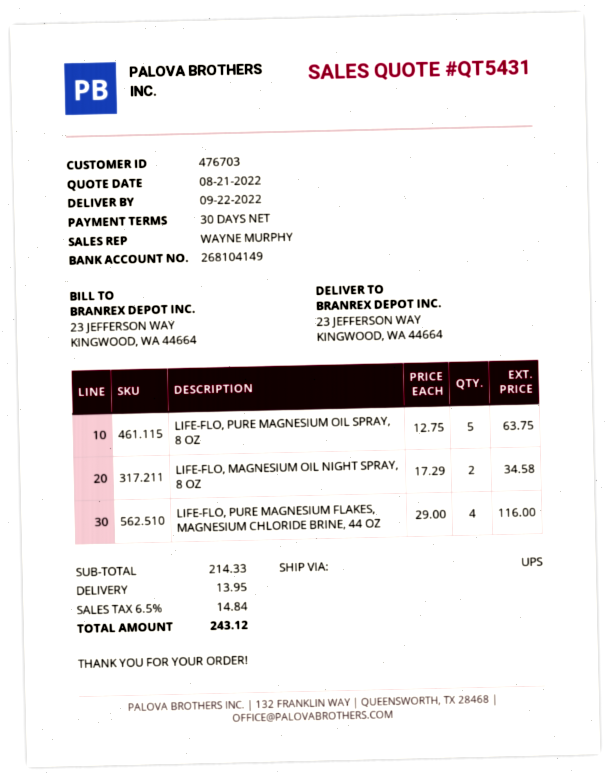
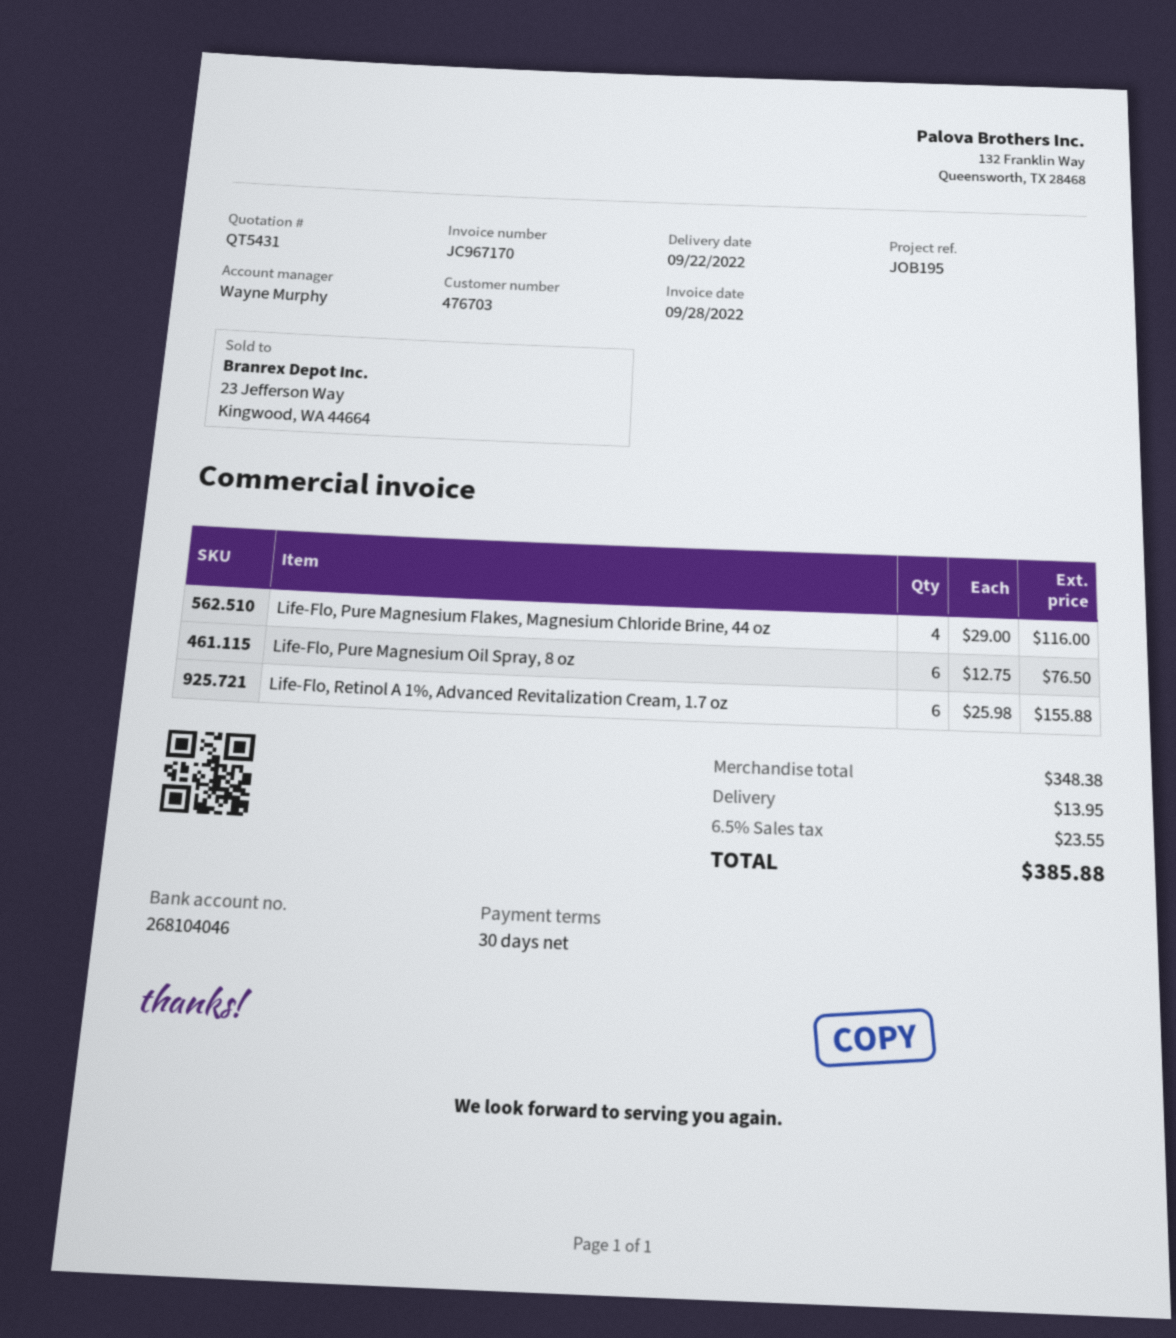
bank account: 268104149 -> 268104046
LIFE-FLO, PURE MAGNESIUM OIL SPRAY, 8 OZ: 5 x 12.75 = 63.75 -> 6 x 12.75 = 76.50
LIFE-FLO, MAGNESIUM OIL NIGHT SPRAY, 8 OZ: 2 x 17.29 = 34.58 -> none
Life-Flo, Retinol A 1%, Advanced Revitalization Cream, 1.7 oz: none -> 6 x 25.98 = 155.88
subtotal: 214.33 -> 348.38
tax: 6.5% = 14.84 -> 6.5% = 23.55
total: 243.12 -> 385.88

